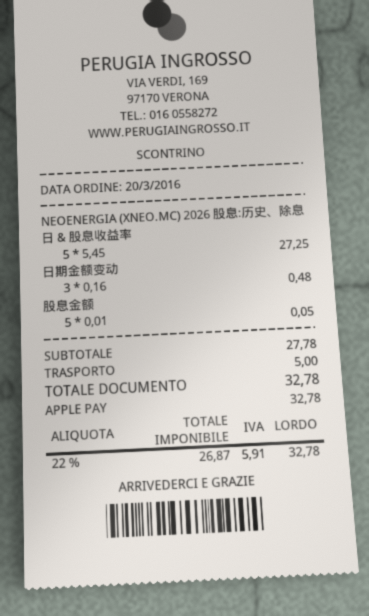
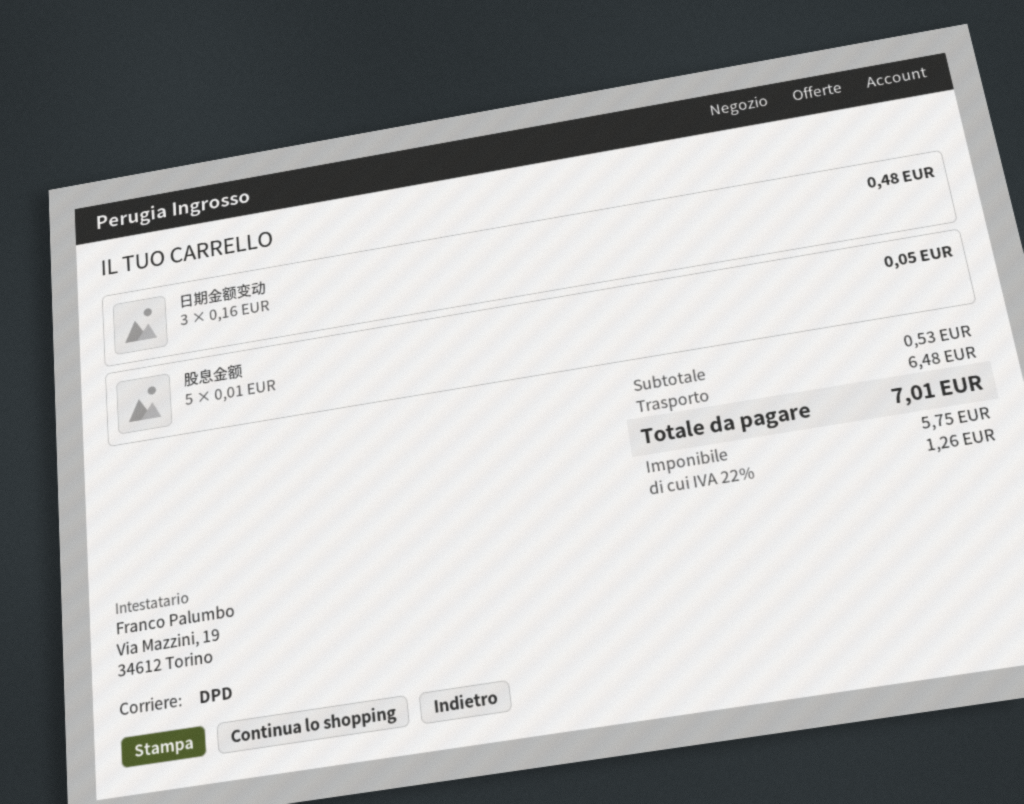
NEOENERGIA (XNEO.MC) 2026 股息:历史、除息日 & 股息收益率: 5 x 5.45 = 27.25 -> none
subtotal: 27.78 -> 0.53
shipping: 5.00 -> 6.48
net: 26.87 -> 5.75
tax: 22% = 5.91 -> 22% = 1.26
total: 32.78 -> 7.01

